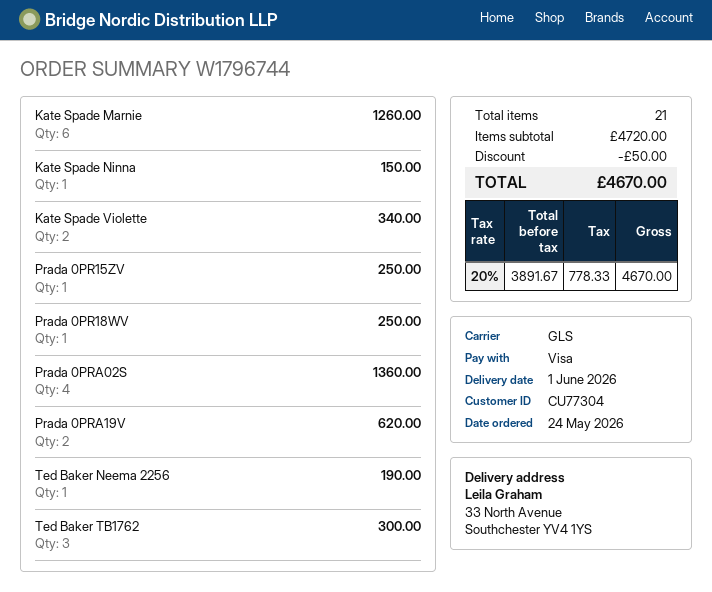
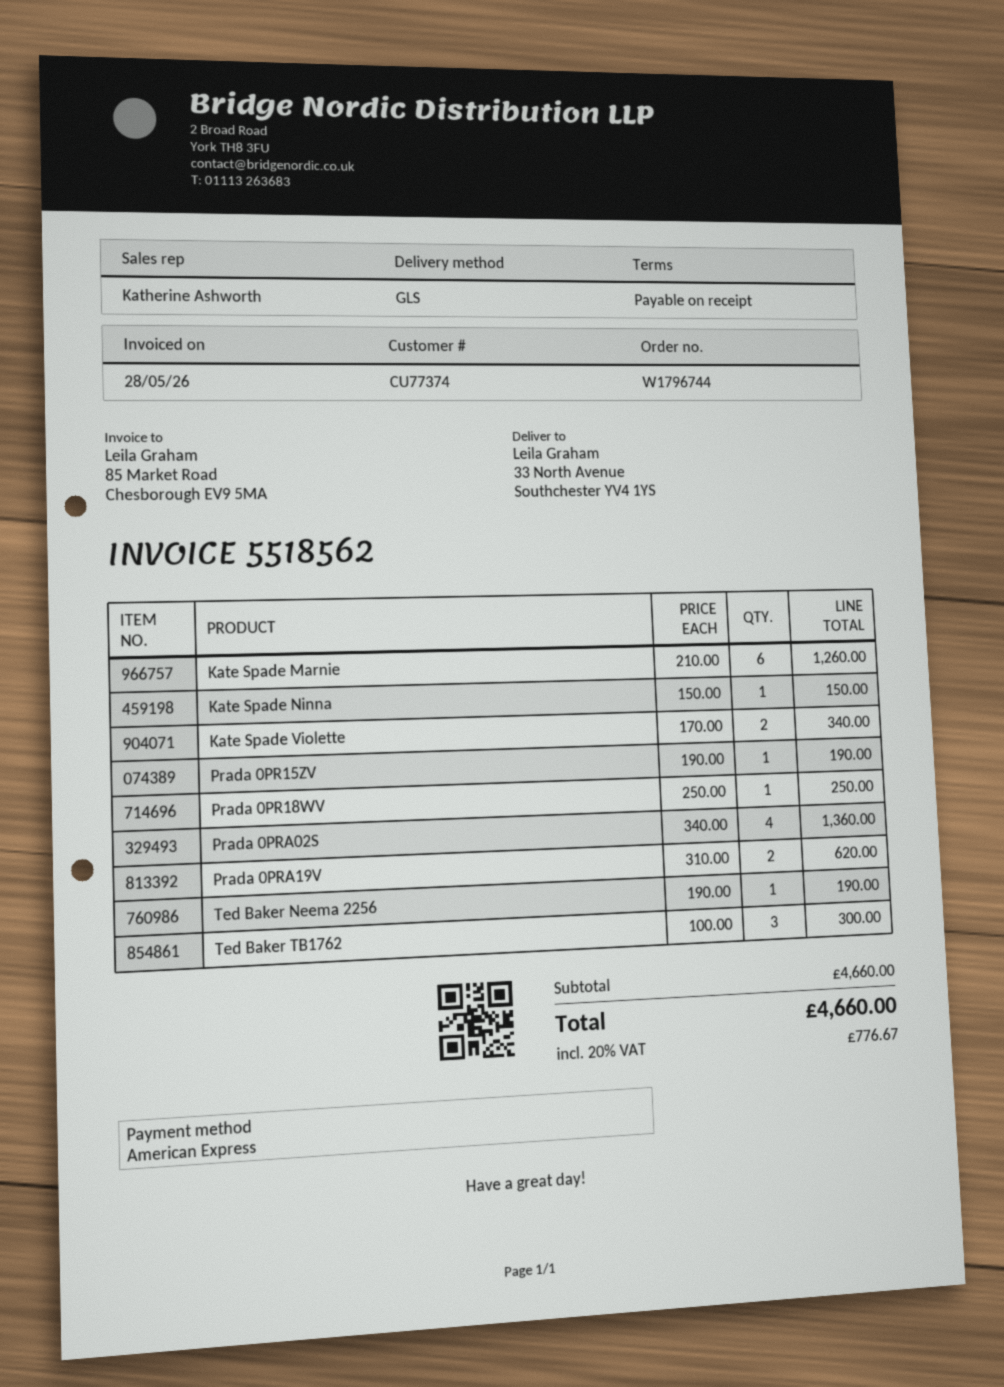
customer number: CU77304 -> CU77374
payment method: Visa -> American Express
Prada 0PR15ZV: 1 for 250.00 -> 1 for 190.00
subtotal: 4720.00 -> 4660.00
discount: 50.00 -> none
tax: 20% = 778.33 -> 20% = 776.67
total: 4670.00 -> 4660.00

